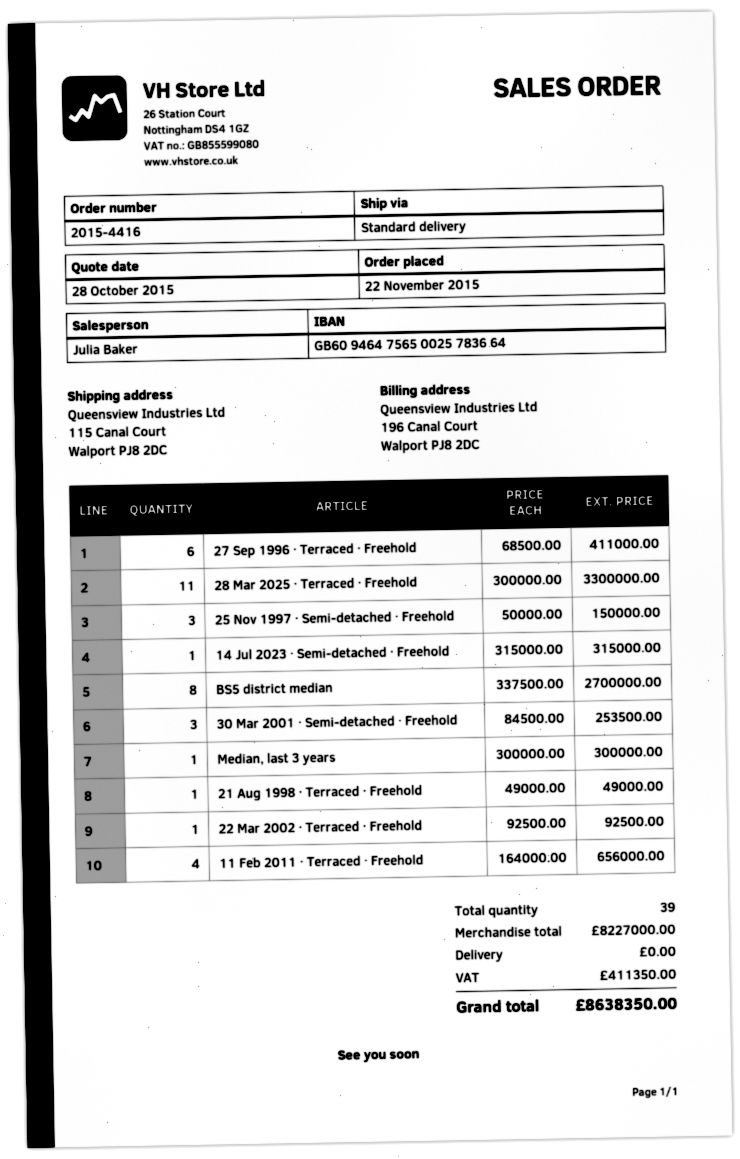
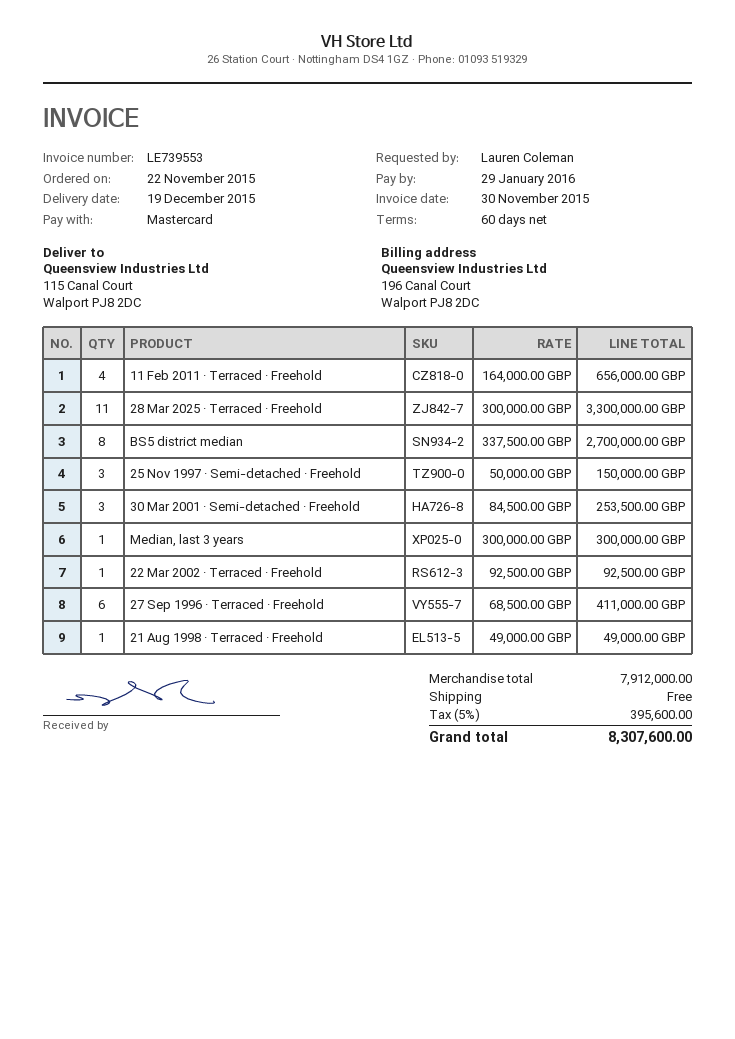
14 Jul 2023 · Semi-detached · Freehold: 1 x 315000.00 = 315000.00 -> none
subtotal: 8227000.00 -> 7912000.00
tax: 411350.00 -> 395600.00
total: 8638350.00 -> 8307600.00

